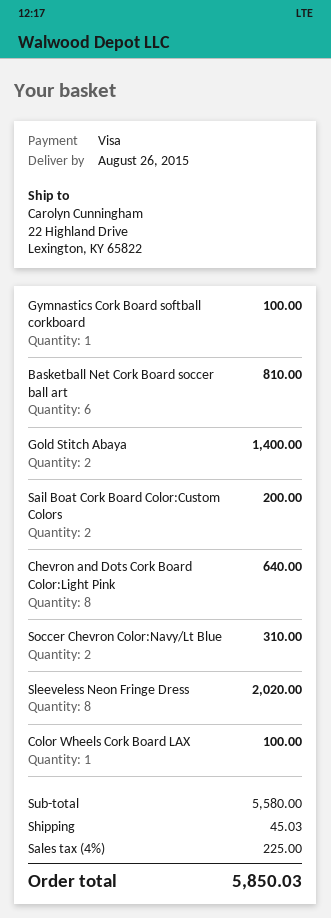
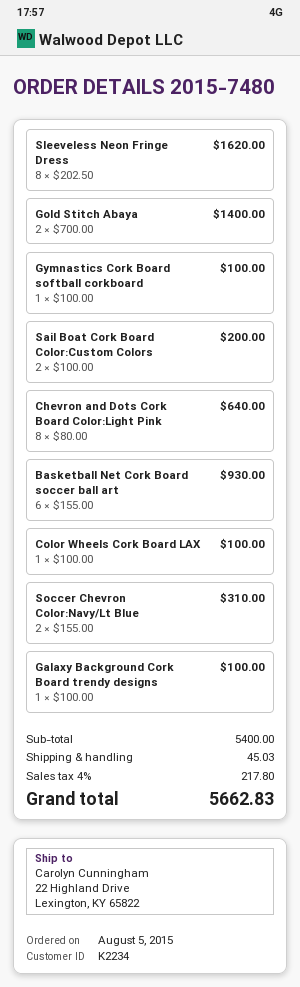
Basketball Net Cork Board soccer ball art: 6 for 810.00 -> 6 for 930.00
Sleeveless Neon Fringe Dress: 8 for 2020.00 -> 8 for 1620.00
Galaxy Background Cork Board trendy designs: none -> 1 for 100.00
subtotal: 5580.00 -> 5400.00
tax: 4% = 225.00 -> 4% = 217.80
total: 5850.03 -> 5662.83

